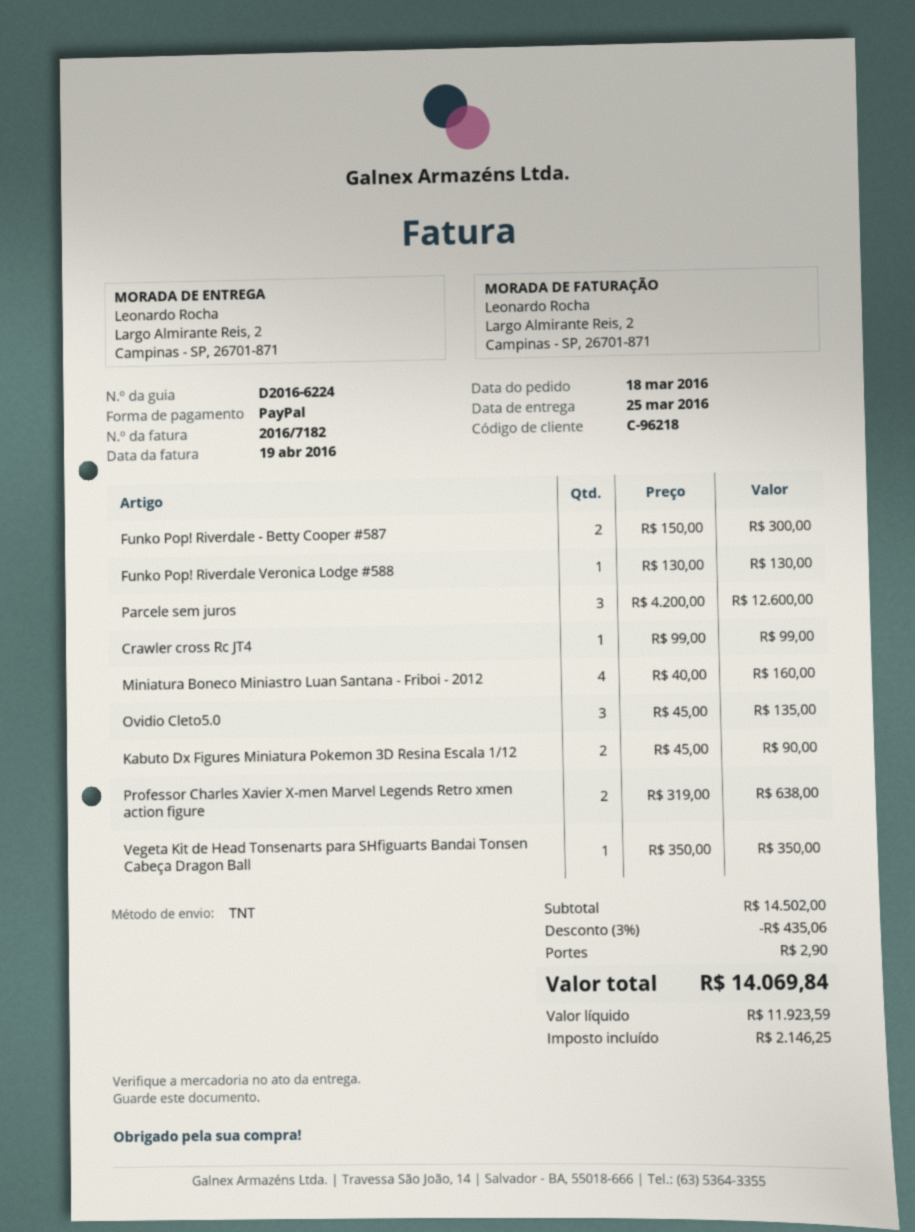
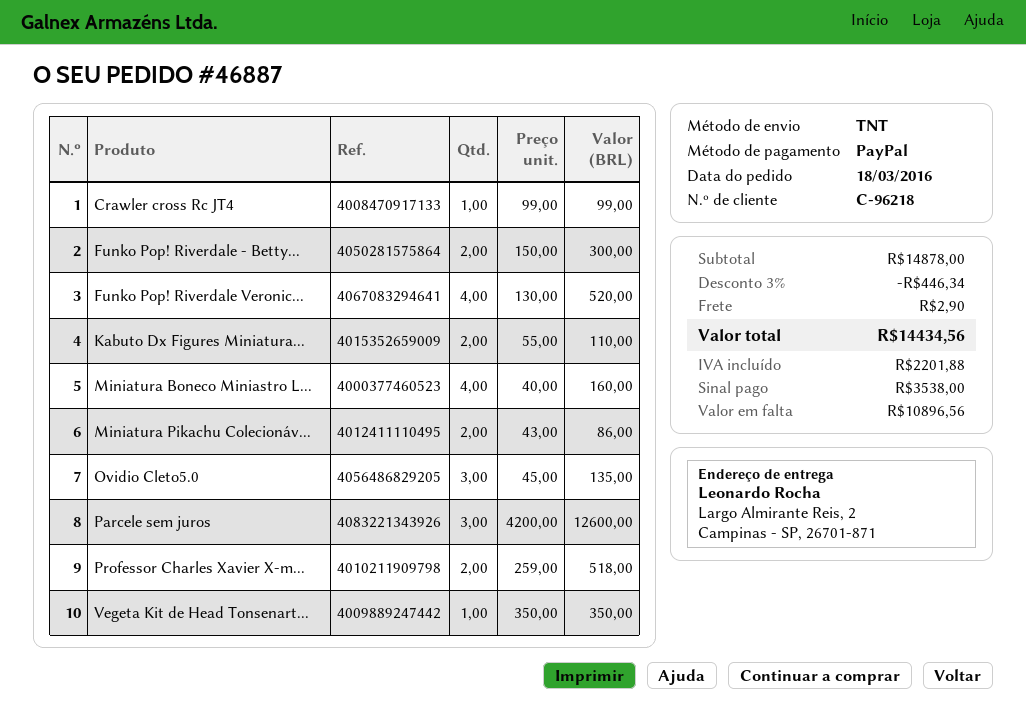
Funko Pop! Riverdale Veronica Lodge #588: 1 x 130.00 = 130.00 -> 4 x 130.00 = 520.00
Kabuto Dx Figures Miniatura Pokemon 3D Resina Escala 1/12: 2 x 45.00 = 90.00 -> 2 x 55.00 = 110.00
Professor Charles Xavier X-men Marvel Legends Retro xmen action figure: 2 x 319.00 = 638.00 -> 2 x 259.00 = 518.00
Miniatura Pikachu Colecionáv...: none -> 2 x 43.00 = 86.00
subtotal: 14502.00 -> 14878.00
discount: 3% = 435.06 -> 3% = 446.34
tax: 2146.25 -> 2201.88
total: 14069.84 -> 14434.56

